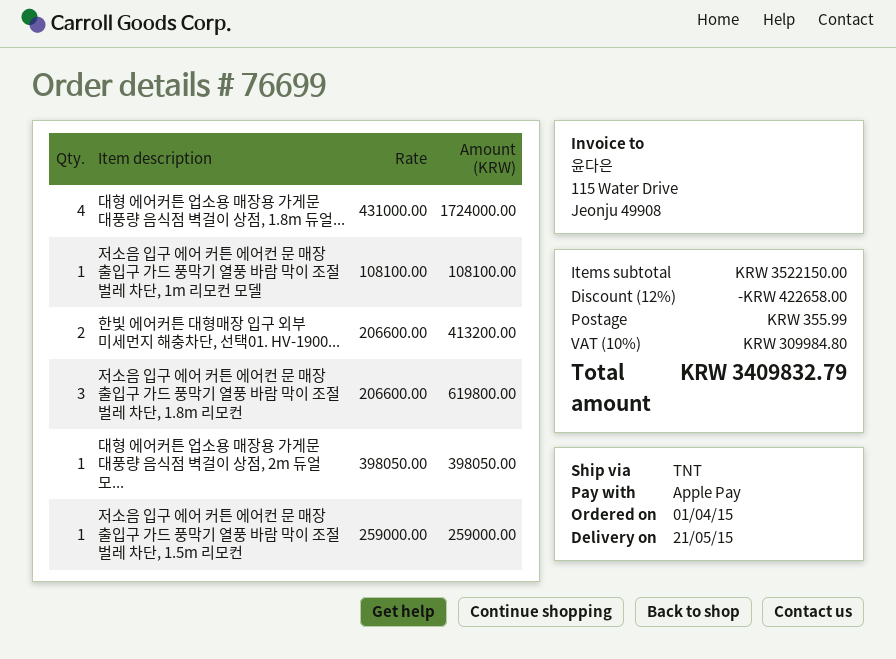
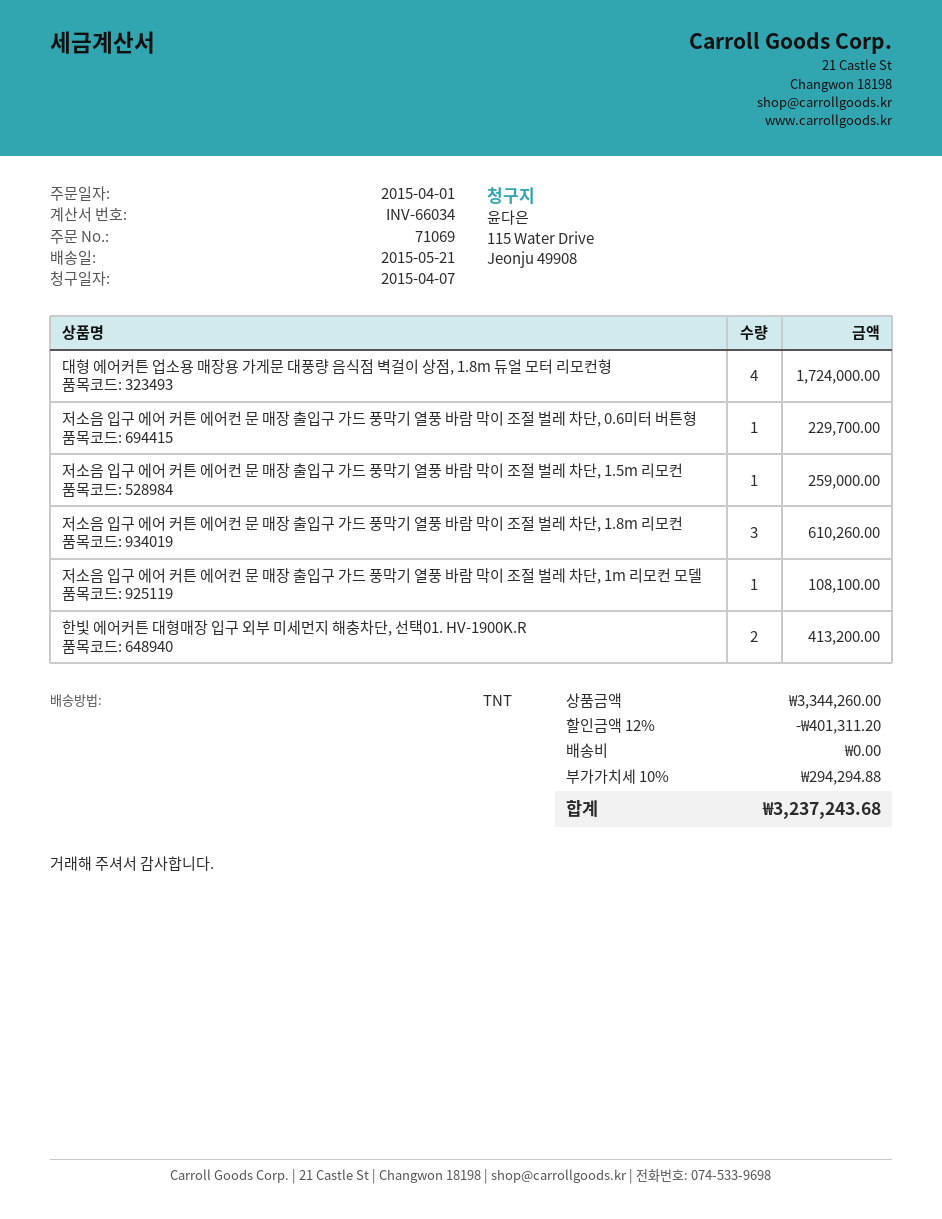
order number: 76699 -> 71069
저소음 입구 에어 커튼 에어컨 문 매장 출입구 가드 풍막기 열풍 바람 막이 조절 벌레 차단, 1.8m 리모컨: 3 for 619800.00 -> 3 for 610260.00
대형 에어커튼 업소용 매장용 가게문 대풍량 음식점 벽걸이 상점, 2m 듀얼 모...: 1 for 398050.00 -> none
저소음 입구 에어 커튼 에어컨 문 매장 출입구 가드 풍막기 열풍 바람 막이 조절 벌레 차단, 0.6미터 버튼형: none -> 1 for 229700.00
subtotal: 3522150.00 -> 3344260.00
discount: 12% = 422658.00 -> 12% = 401311.20
shipping: 355.99 -> 0.00
tax: 10% = 309984.80 -> 10% = 294294.88
total: 3409832.79 -> 3237243.68

